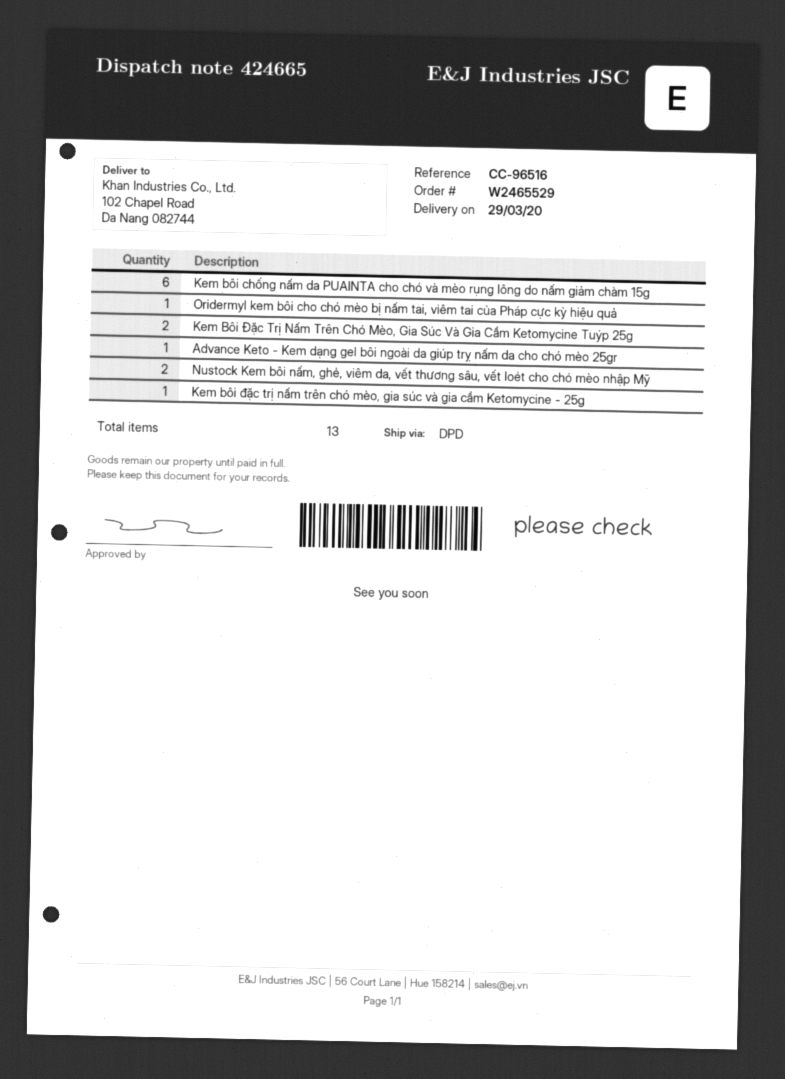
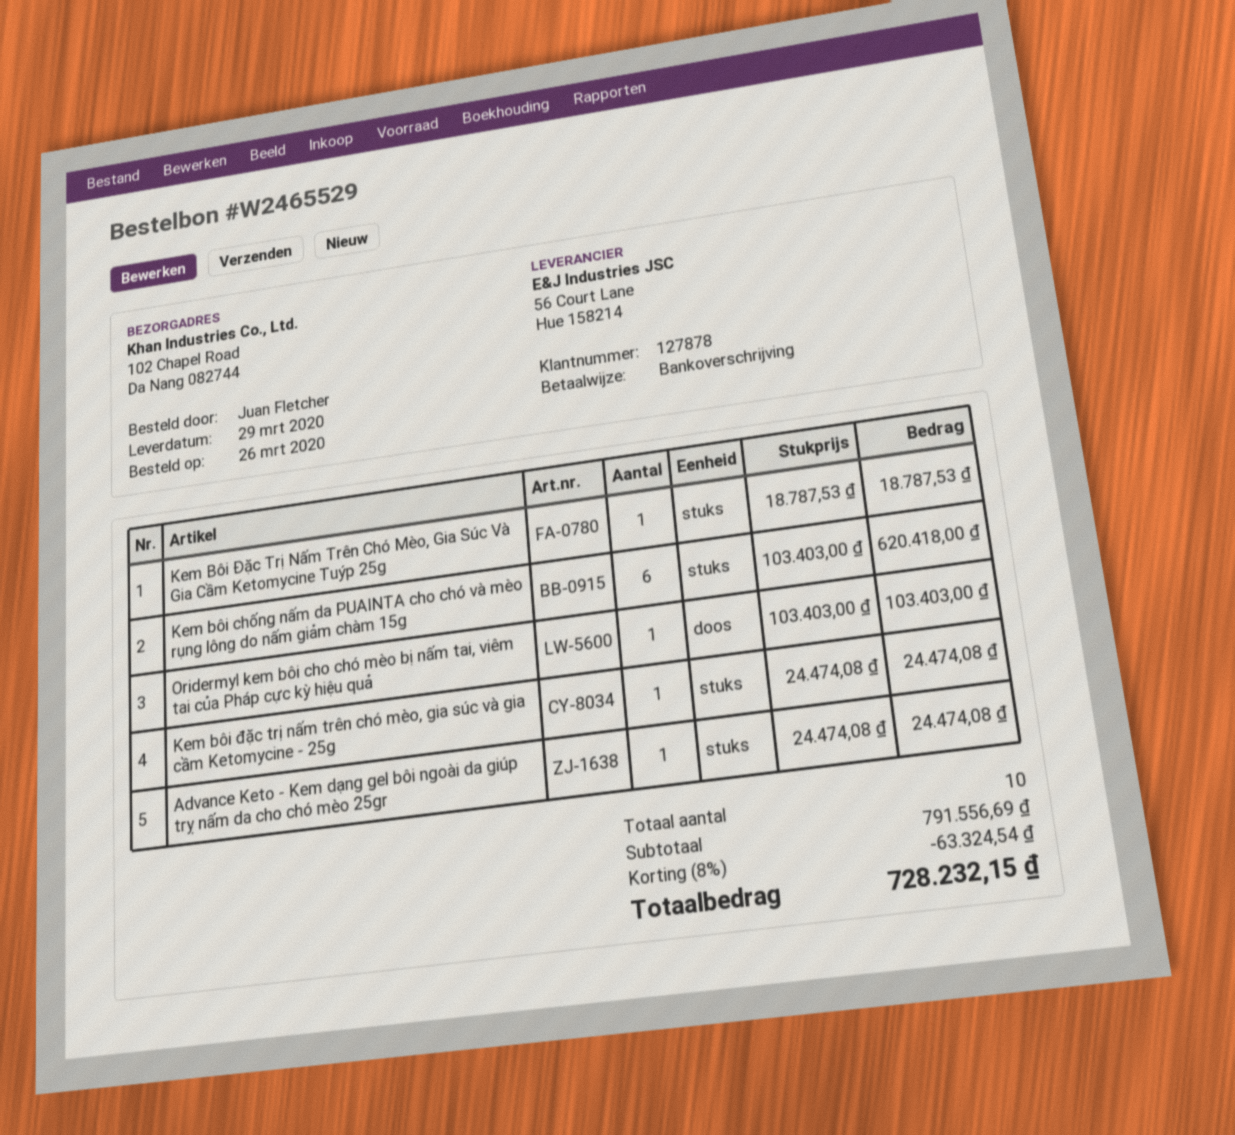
Kem Bôi Đặc Trị Nấm Trên Chó Mèo, Gia Súc Và Gia Cầm Ketomycine Tuýp 25g: 2 -> 1
Nustock Kem bôi nấm, ghẻ, viêm da, vết thương sâu, vết loét cho chó mèo nhập Mỹ: 2 -> none
total quantity: 13 -> 10

